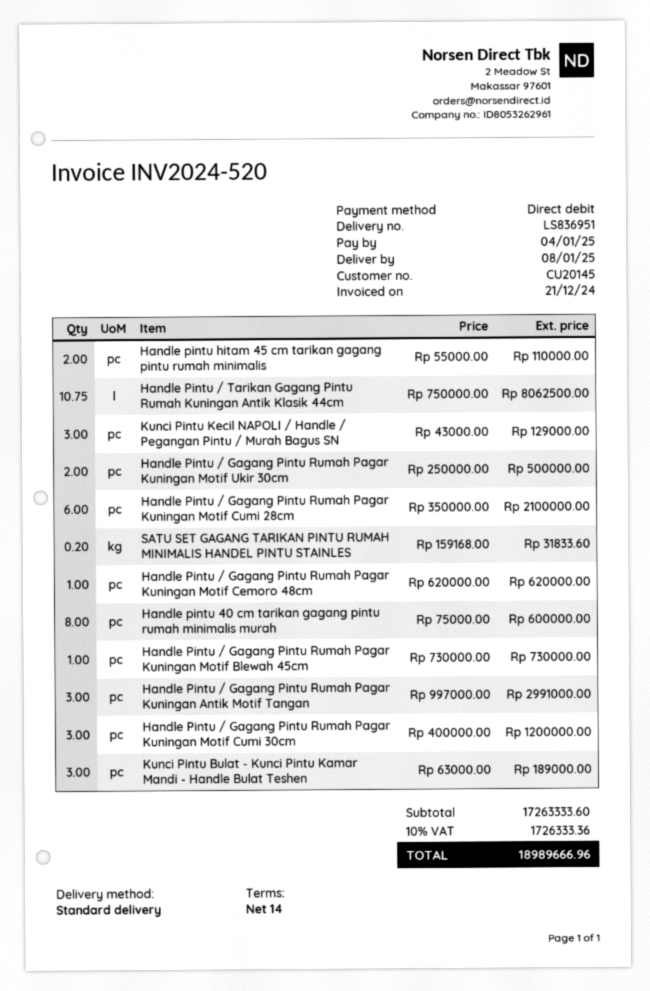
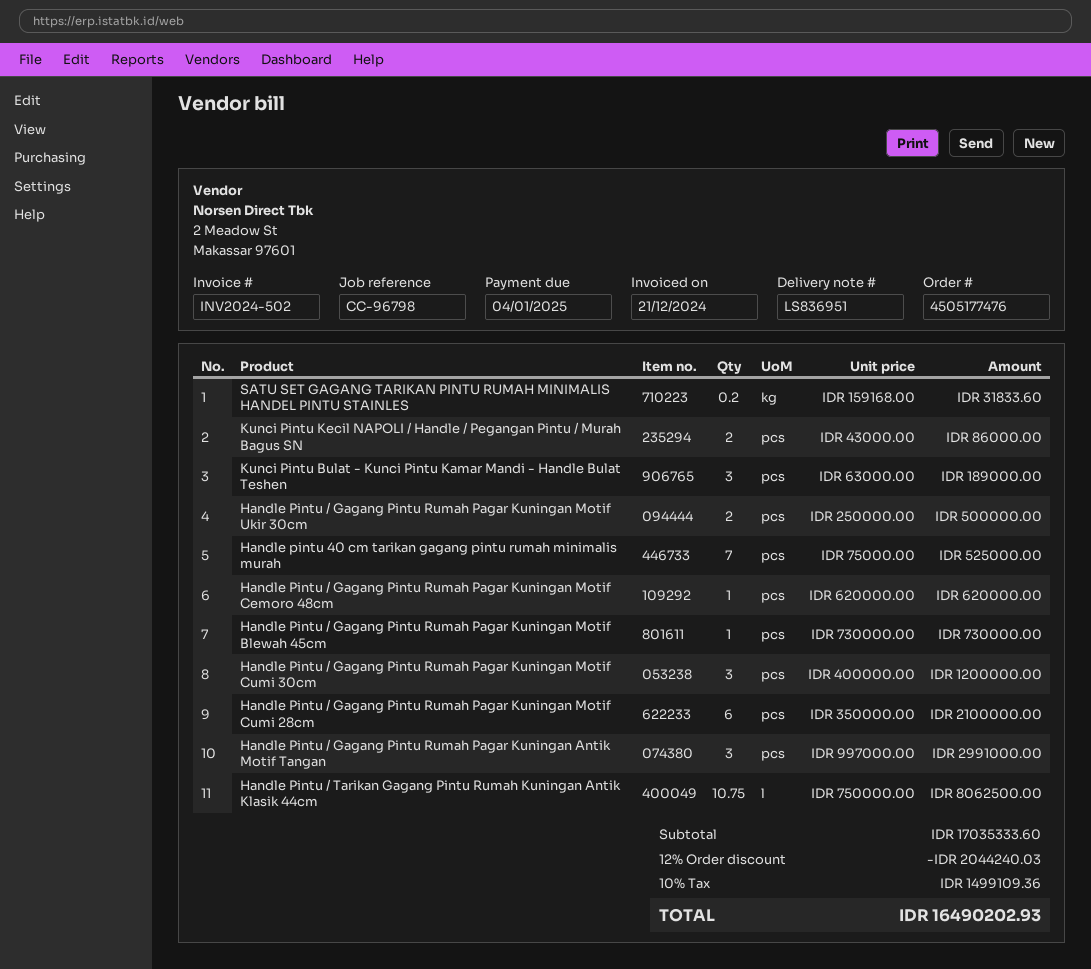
invoice number: INV2024-520 -> INV2024-502
Handle pintu hitam 45 cm tarikan gagang pintu rumah minimalis: 2 x 55000.00 = 110000.00 -> none
Kunci Pintu Kecil NAPOLI / Handle / Pegangan Pintu / Murah Bagus SN: 3 x 43000.00 = 129000.00 -> 2 x 43000.00 = 86000.00
Handle pintu 40 cm tarikan gagang pintu rumah minimalis murah: 8 x 75000.00 = 600000.00 -> 7 x 75000.00 = 525000.00
subtotal: 17263333.60 -> 17035333.60
discount: none -> 12% = 2044240.03
tax: 10% = 1726333.36 -> 10% = 1499109.36
total: 18989666.96 -> 16490202.93

